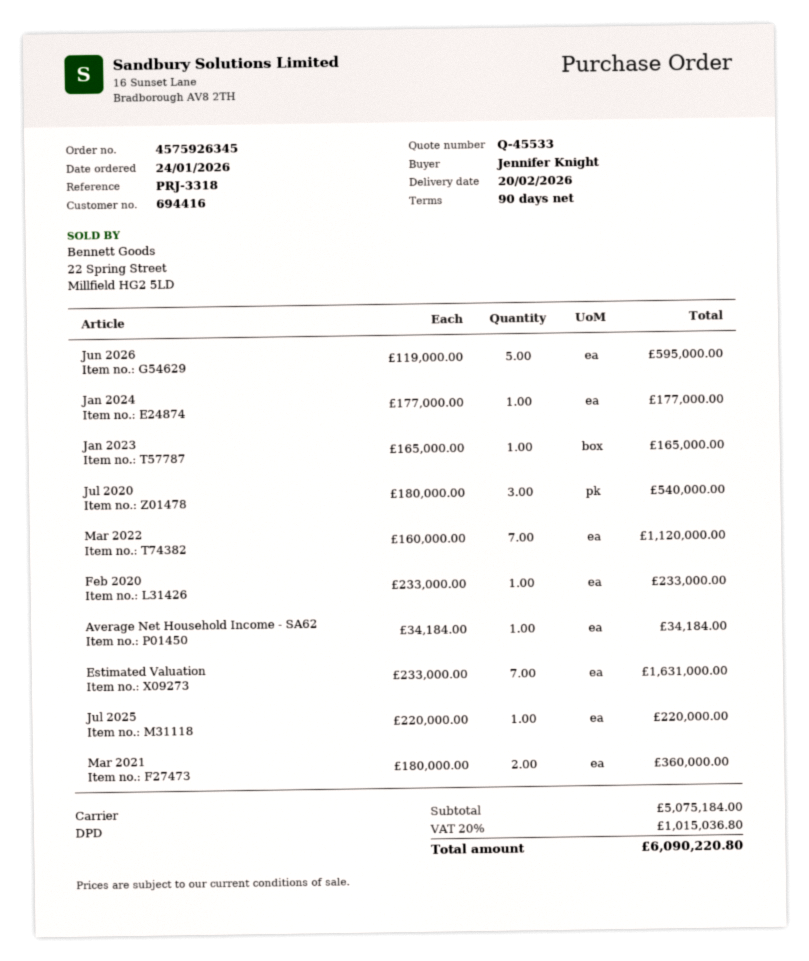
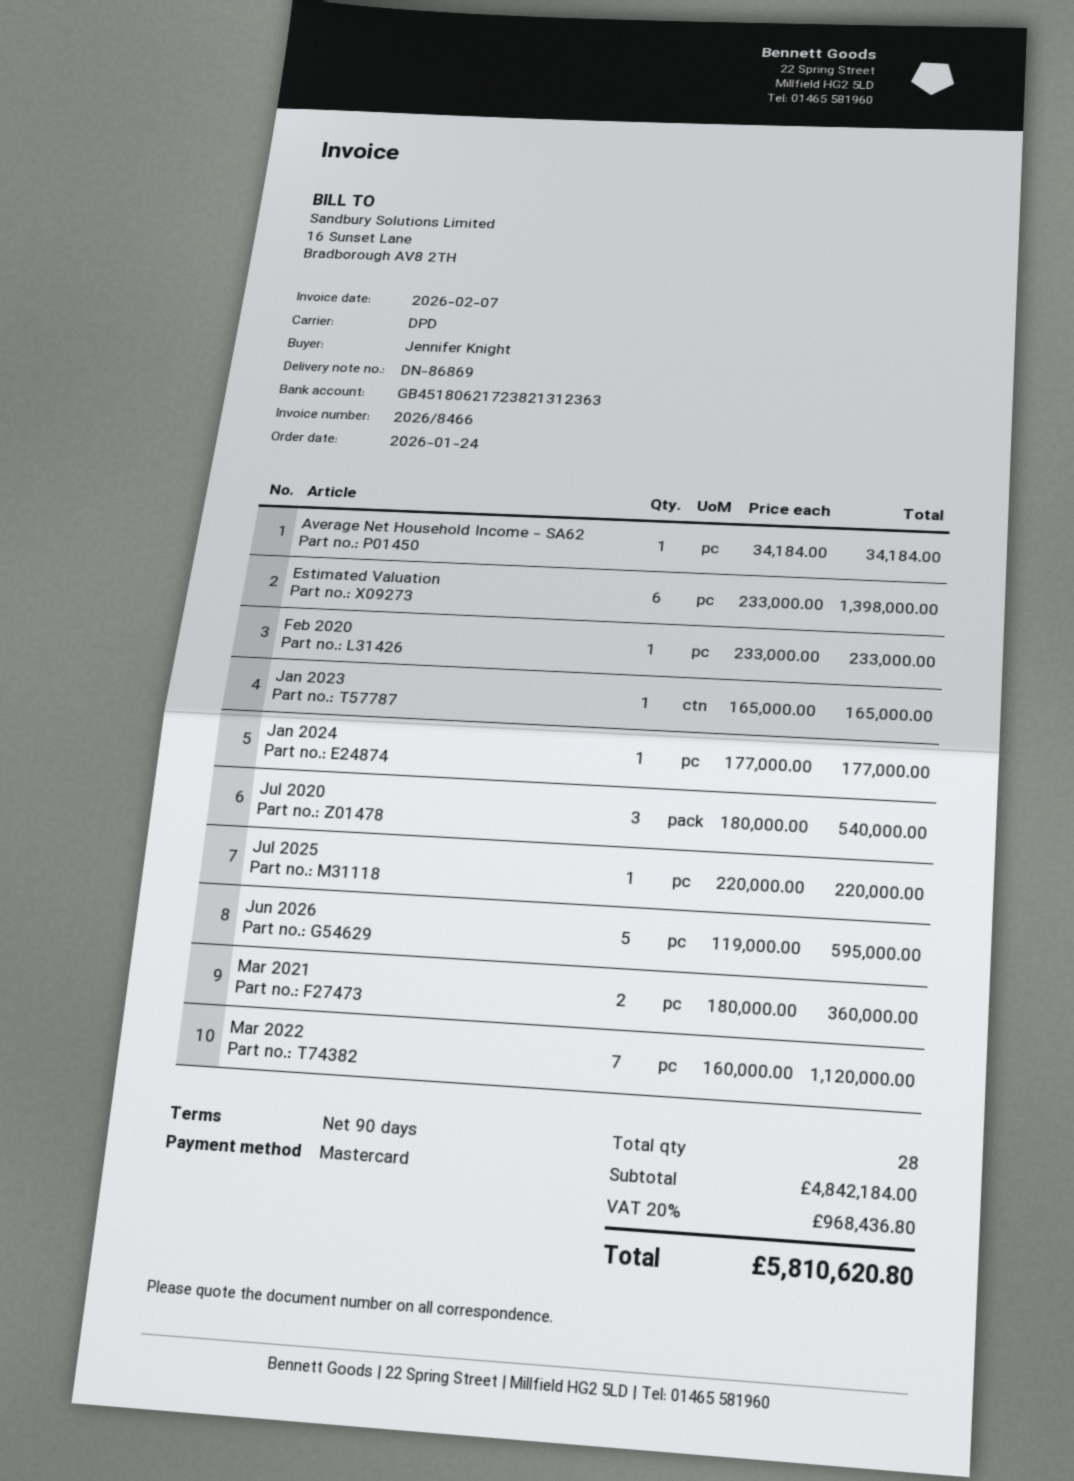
Estimated Valuation: 7 x 233000.00 = 1631000.00 -> 6 x 233000.00 = 1398000.00
subtotal: 5075184.00 -> 4842184.00
tax: 20% = 1015036.80 -> 20% = 968436.80
total: 6090220.80 -> 5810620.80

